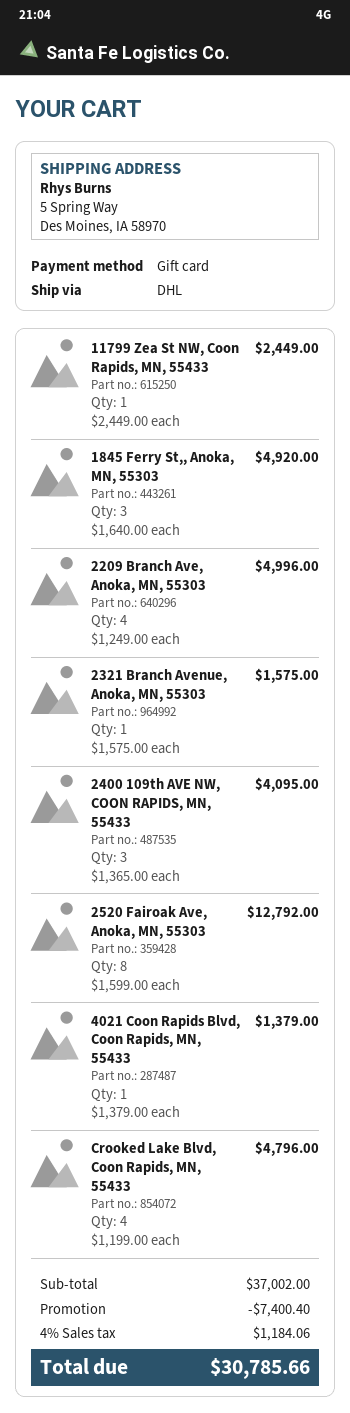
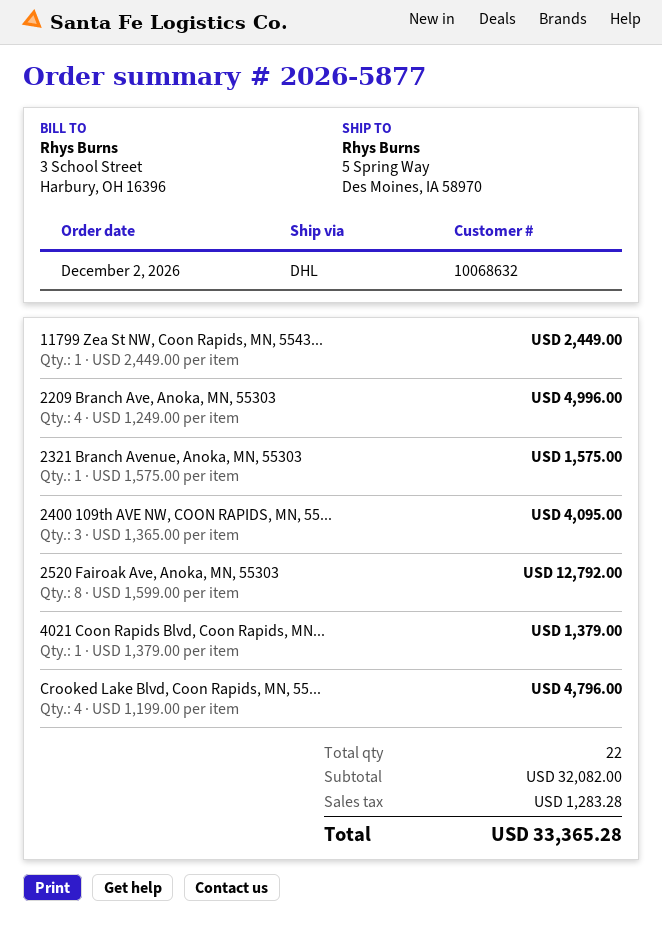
1845 Ferry St,, Anoka, MN, 55303: 3 x 1640.00 = 4920.00 -> none
subtotal: 37002.00 -> 32082.00
discount: 7400.40 -> none
tax: 1184.06 -> 1283.28
total: 30785.66 -> 33365.28

